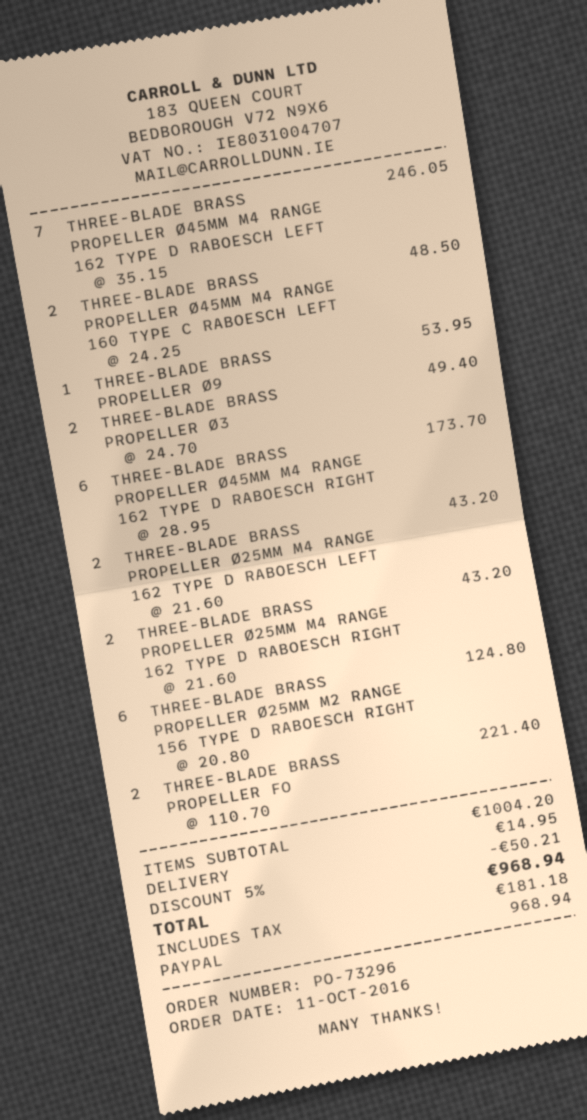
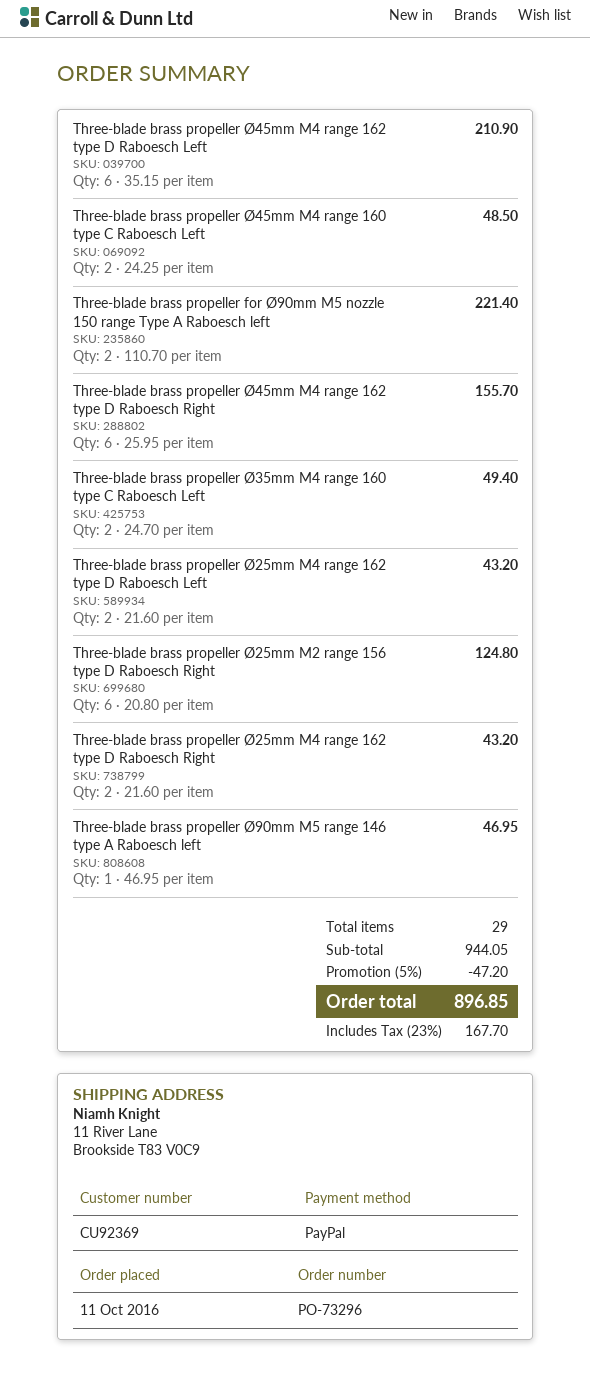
THREE-BLADE BRASS PROPELLER Ø45MM M4 RANGE 162 TYPE D RABOESCH LEFT: 7 x 35.15 = 246.05 -> 6 x 35.15 = 210.90
THREE-BLADE BRASS PROPELLER Ø9: 1 x 53.95 = 53.95 -> 1 x 46.95 = 46.95
THREE-BLADE BRASS PROPELLER Ø45MM M4 RANGE 162 TYPE D RABOESCH RIGHT: 6 x 28.95 = 173.70 -> 6 x 25.95 = 155.70
subtotal: 1004.20 -> 944.05
discount: 5% = 50.21 -> 5% = 47.20
shipping: 14.95 -> none
tax: 181.18 -> 167.70
total: 968.94 -> 896.85

